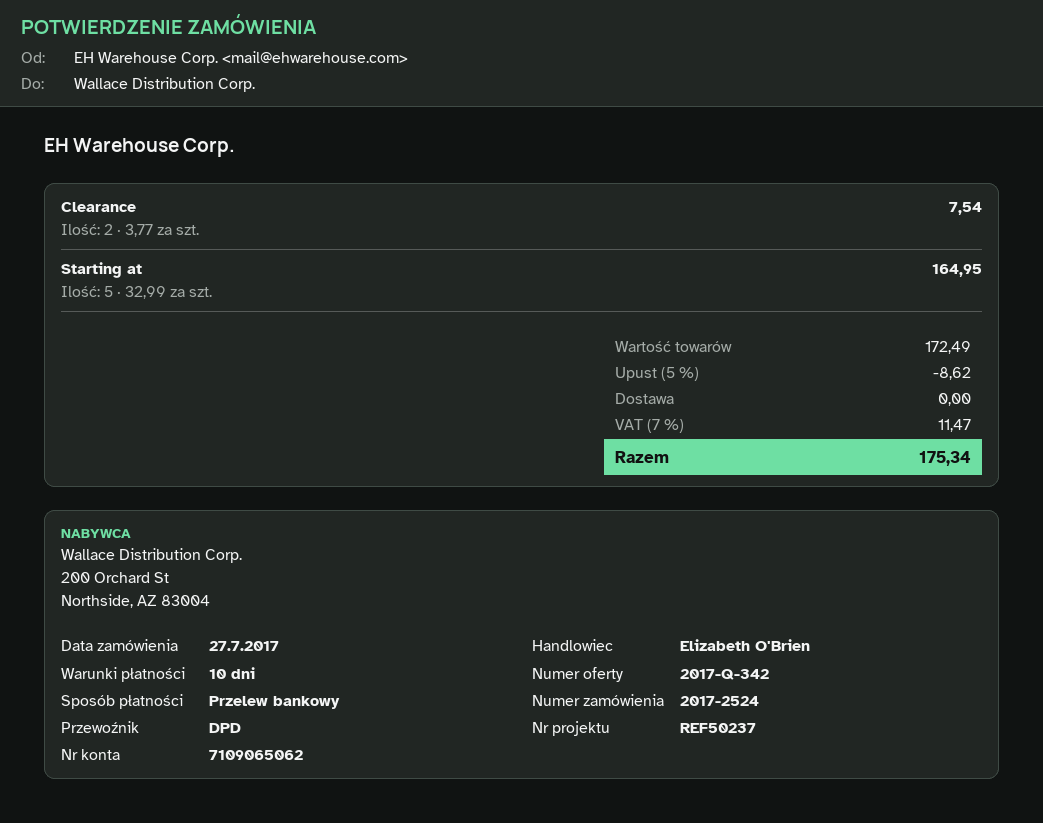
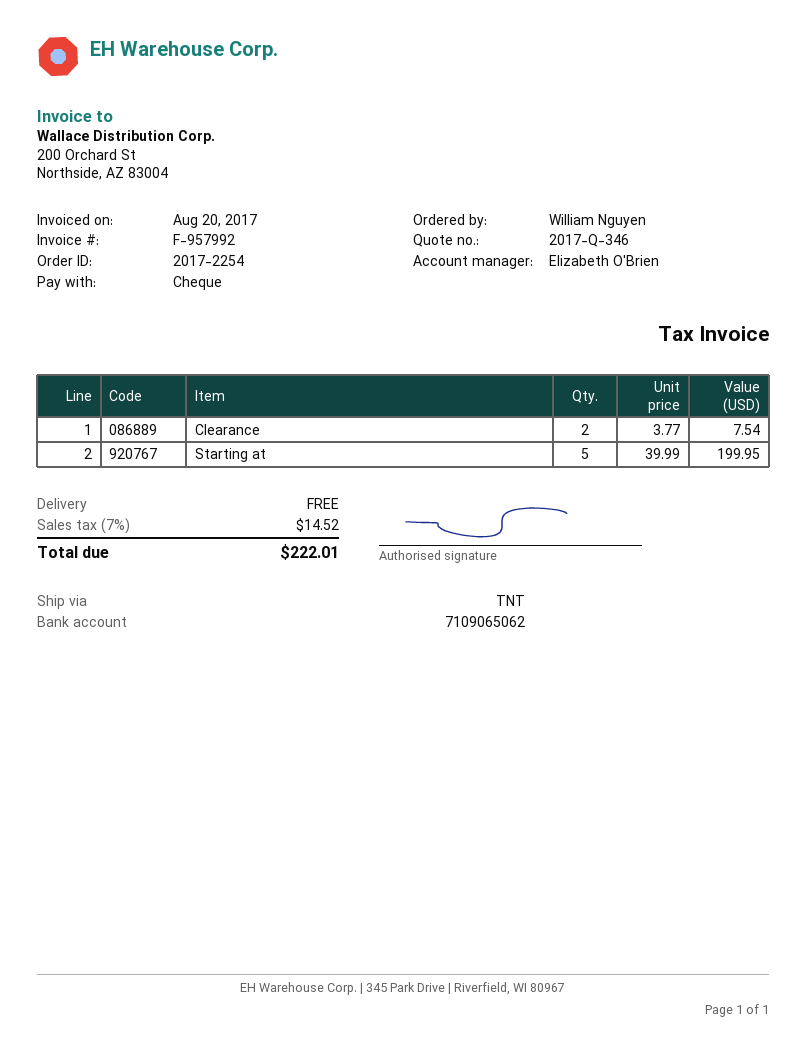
quote number: 2017-Q-342 -> 2017-Q-346
order number: 2017-2524 -> 2017-2254
payment method: bank transfer -> cheque
shipping method: DPD -> TNT
Starting at: 5 x 32.99 = 164.95 -> 5 x 39.99 = 199.95
discount: 5% = 8.62 -> none
tax: 7% = 11.47 -> 7% = 14.52
total: 175.34 -> 222.01

